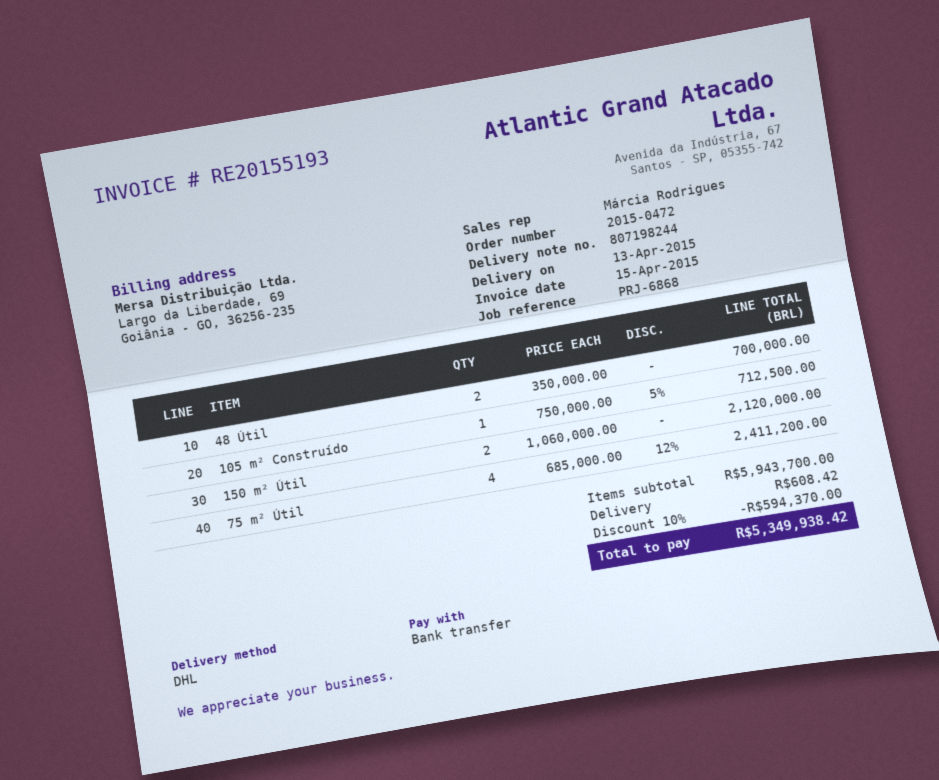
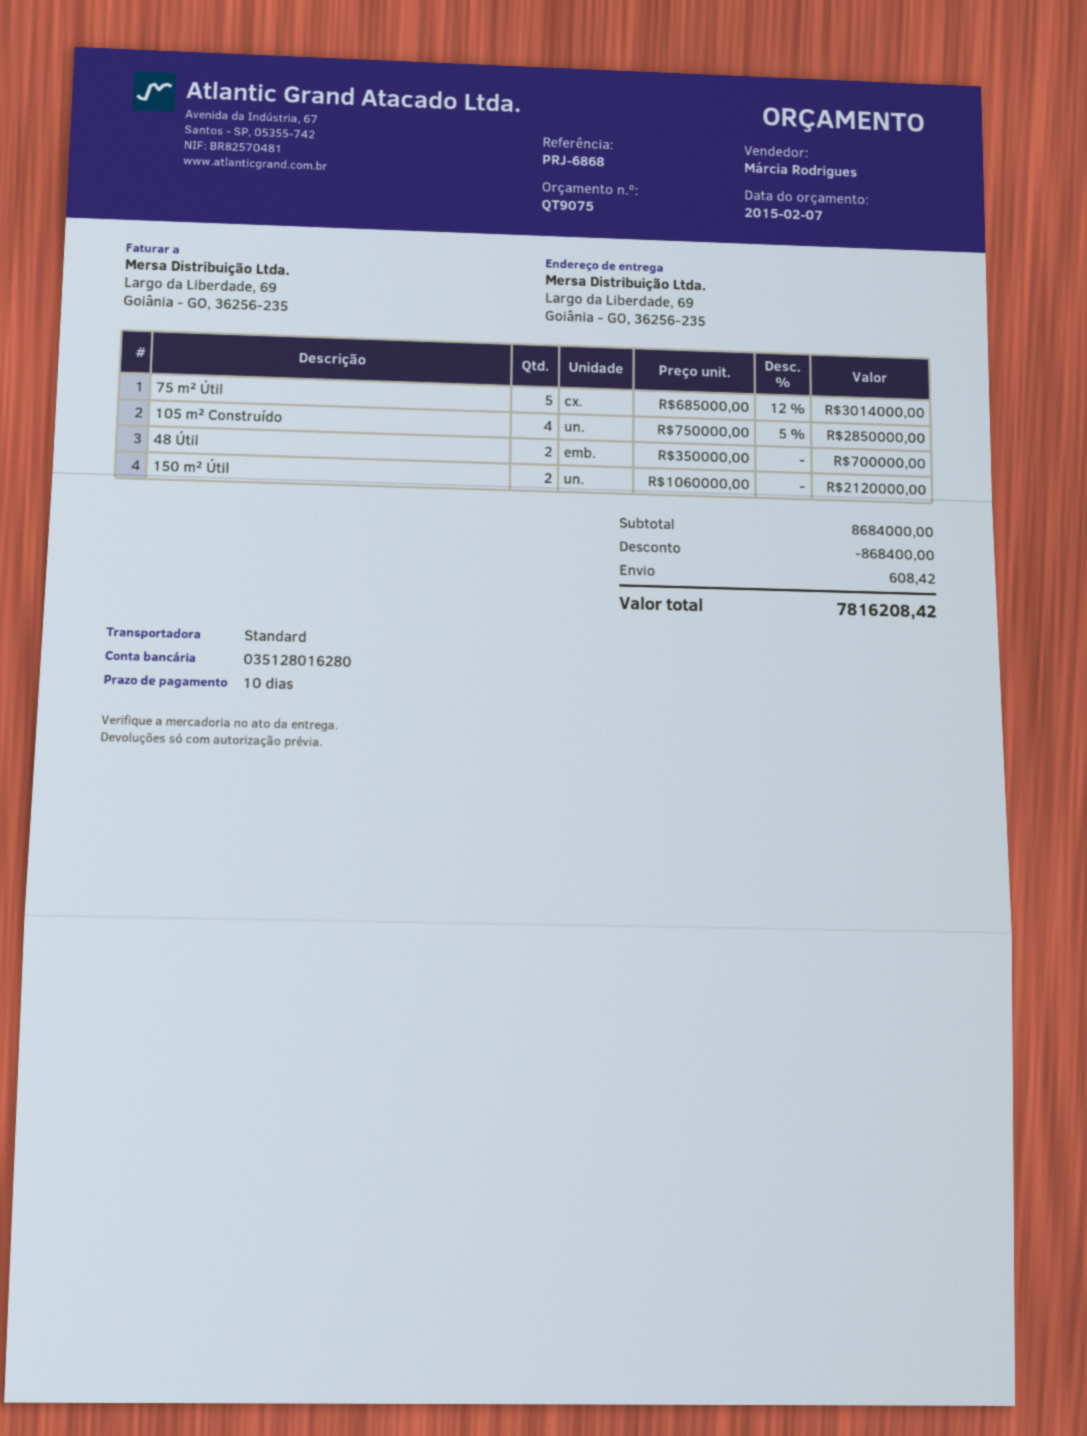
shipping method: DHL -> standard
105 m² Construído: 1 x 750000.00 - 5% = 712500.00 -> 4 x 750000.00 - 5% = 2850000.00
75 m² Útil: 4 x 685000.00 - 12% = 2411200.00 -> 5 x 685000.00 - 12% = 3014000.00
subtotal: 5943700.00 -> 8684000.00
discount: 594370.00 -> 868400.00
total: 5349938.42 -> 7816208.42

